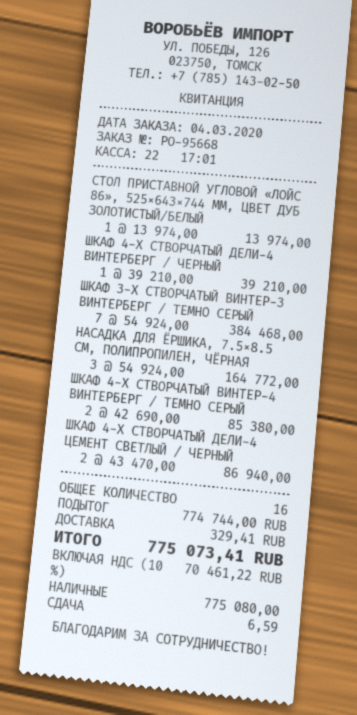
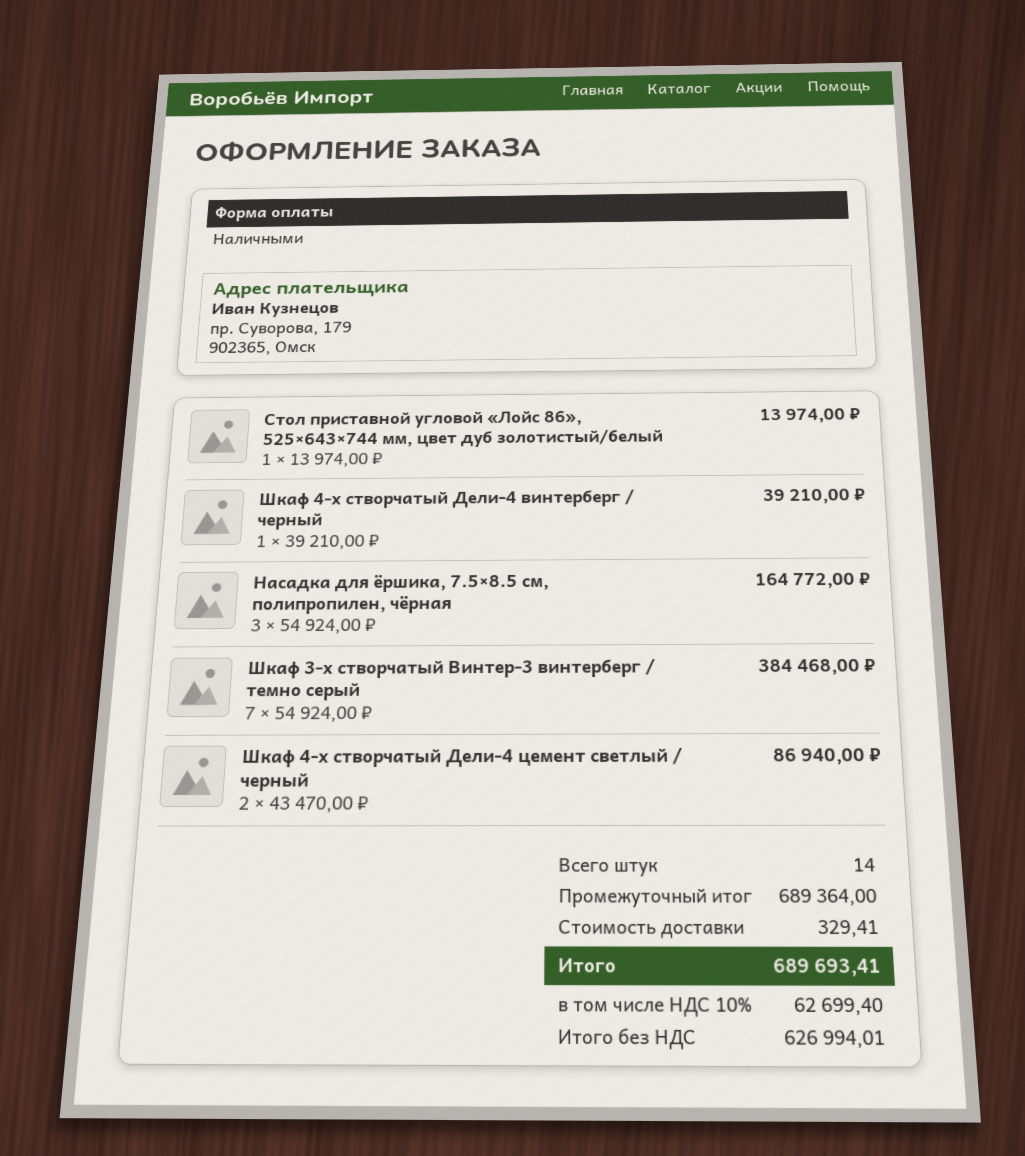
ШКАФ 4-Х СТВОРЧАТЫЙ ВИНТЕР-4 ВИНТЕРБЕРГ / ТЕМНО СЕРЫЙ: 2 x 42690.00 = 85380.00 -> none
total quantity: 16 -> 14
subtotal: 774744.00 -> 689364.00
tax: 10% = 70461.22 -> 10% = 62699.40
total: 775073.41 -> 689693.41

